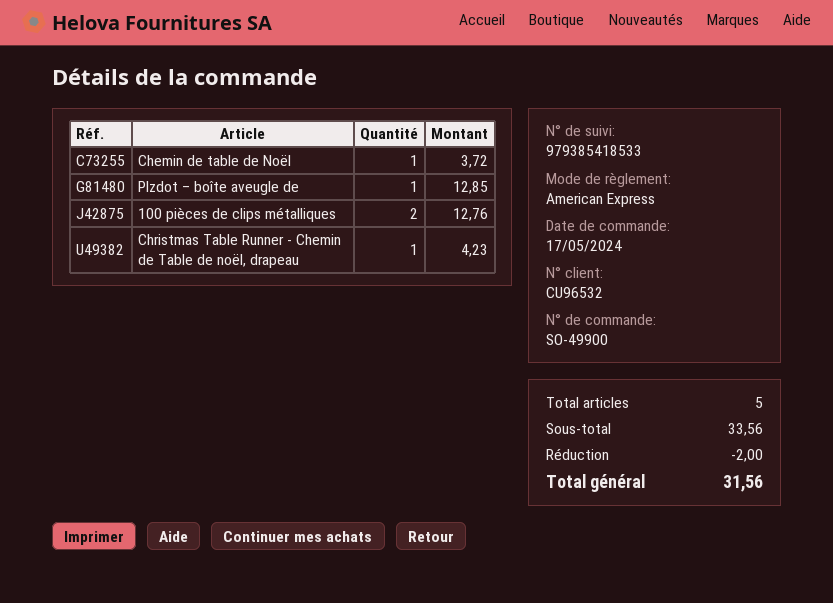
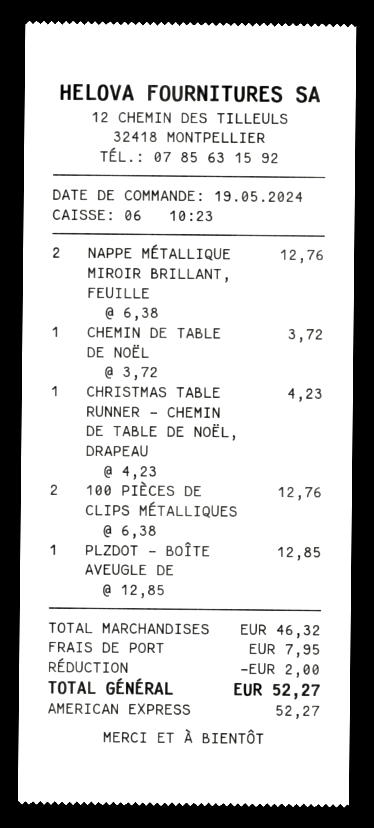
order date: 2024-05-17 -> 2024-05-19
NAPPE MÉTALLIQUE MIROIR BRILLANT, FEUILLE: none -> 2 for 12.76
subtotal: 33.56 -> 46.32
shipping: none -> 7.95
total: 31.56 -> 52.27

